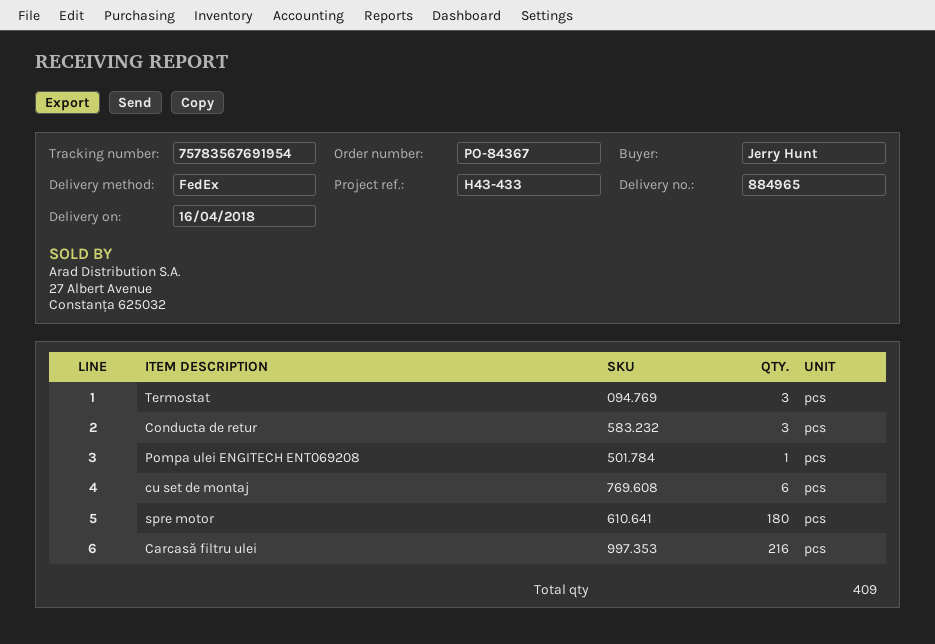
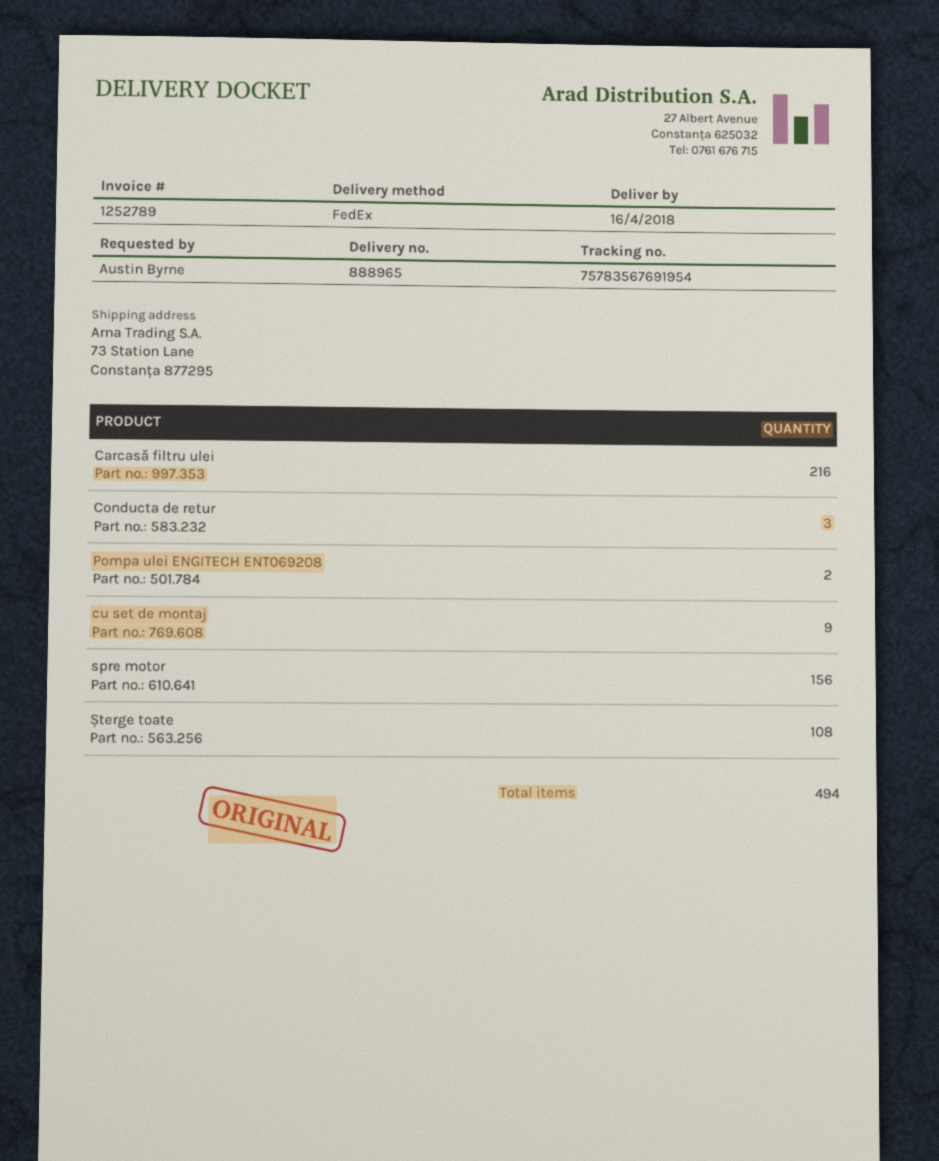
delivery note number: 884965 -> 888965
ordered by: Jerry Hunt -> Austin Byrne
Termostat: 3 -> none
Pompa ulei ENGITECH ENT069208: 1 -> 2
cu set de montaj: 6 -> 9
spre motor: 180 -> 156
Șterge toate: none -> 108
total quantity: 409 -> 494

